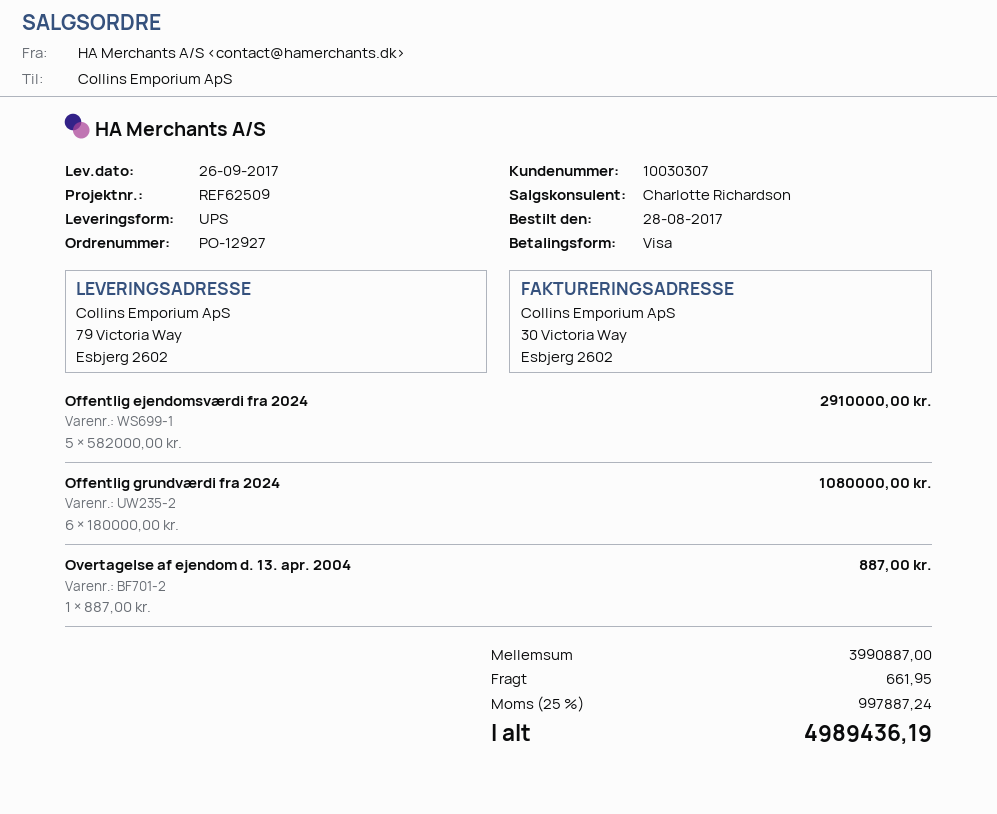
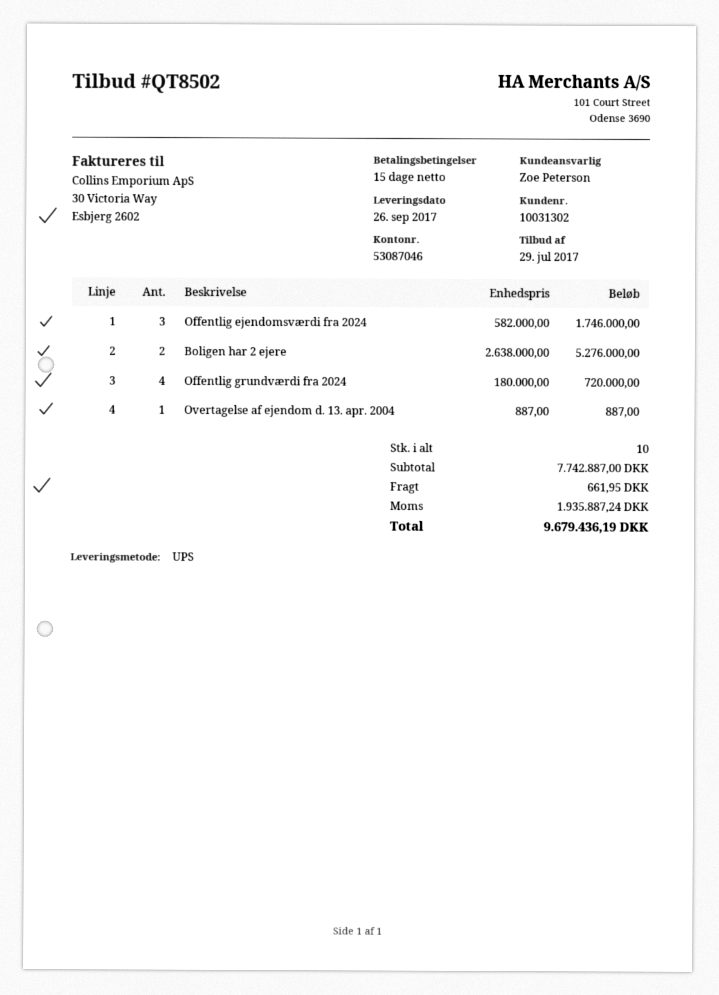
customer number: 10030307 -> 10031302
sales rep: Charlotte Richardson -> Zoe Peterson
Offentlig ejendomsværdi fra 2024: 5 x 582000.00 = 2910000.00 -> 3 x 582000.00 = 1746000.00
Offentlig grundværdi fra 2024: 6 x 180000.00 = 1080000.00 -> 4 x 180000.00 = 720000.00
Boligen har 2 ejere: none -> 2 x 2638000.00 = 5276000.00
subtotal: 3990887.00 -> 7742887.00
tax: 997887.24 -> 1935887.24
total: 4989436.19 -> 9679436.19

